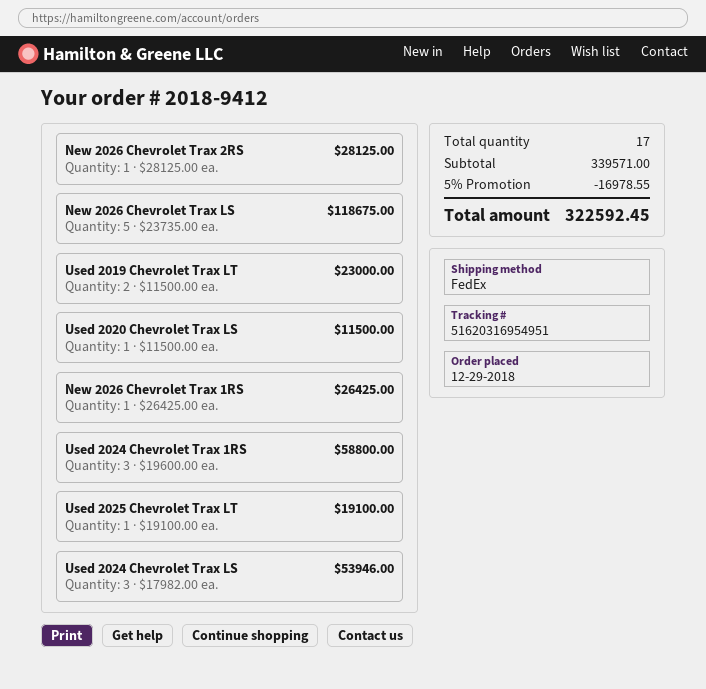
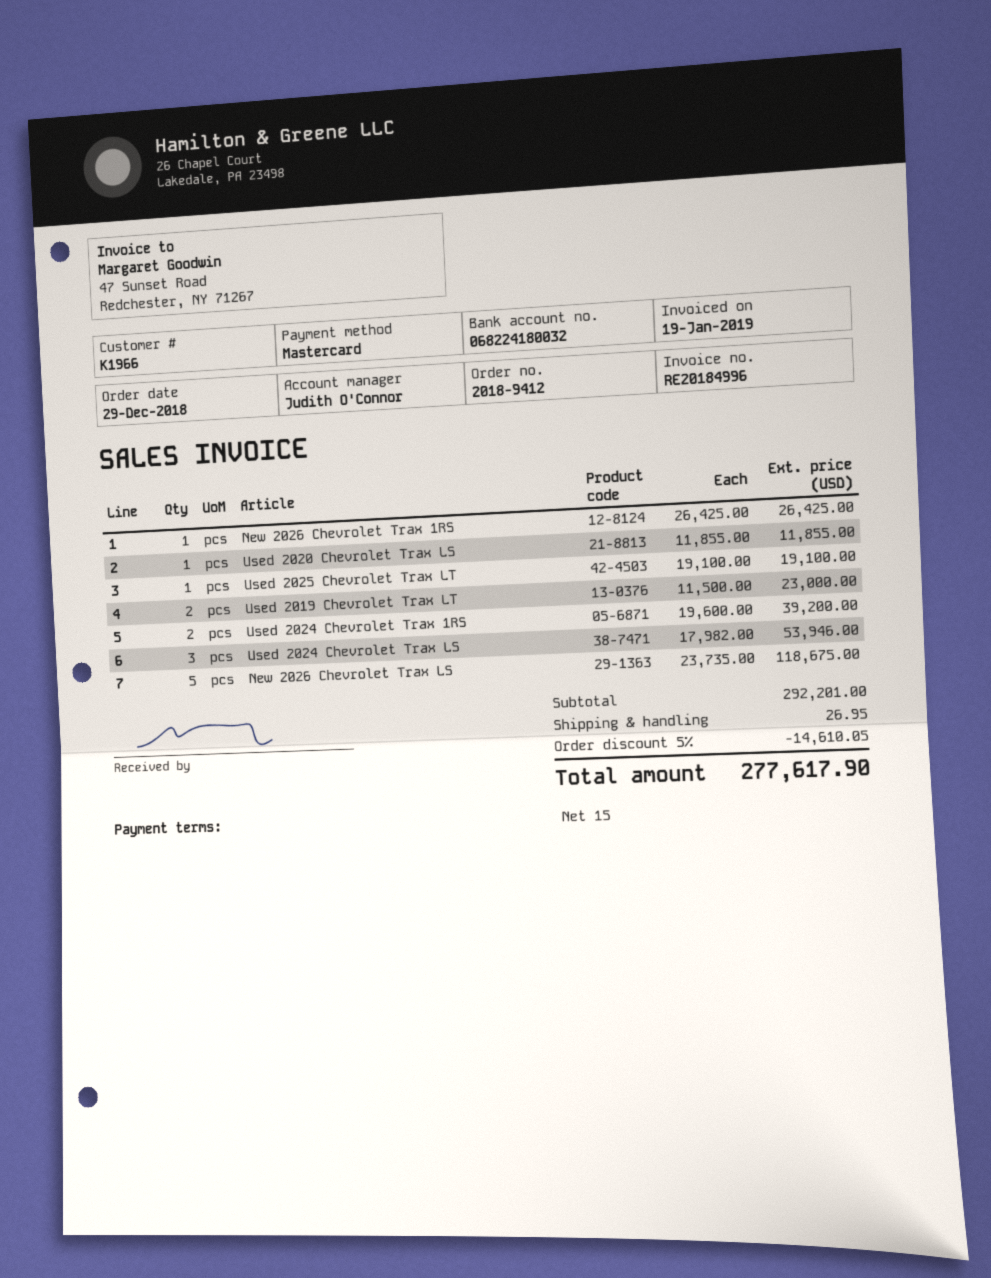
New 2026 Chevrolet Trax 2RS: 1 x 28125.00 = 28125.00 -> none
Used 2020 Chevrolet Trax LS: 1 x 11500.00 = 11500.00 -> 1 x 11855.00 = 11855.00
Used 2024 Chevrolet Trax 1RS: 3 x 19600.00 = 58800.00 -> 2 x 19600.00 = 39200.00
subtotal: 339571.00 -> 292201.00
discount: 5% = 16978.55 -> 5% = 14610.05
shipping: none -> 26.95
total: 322592.45 -> 277617.90

